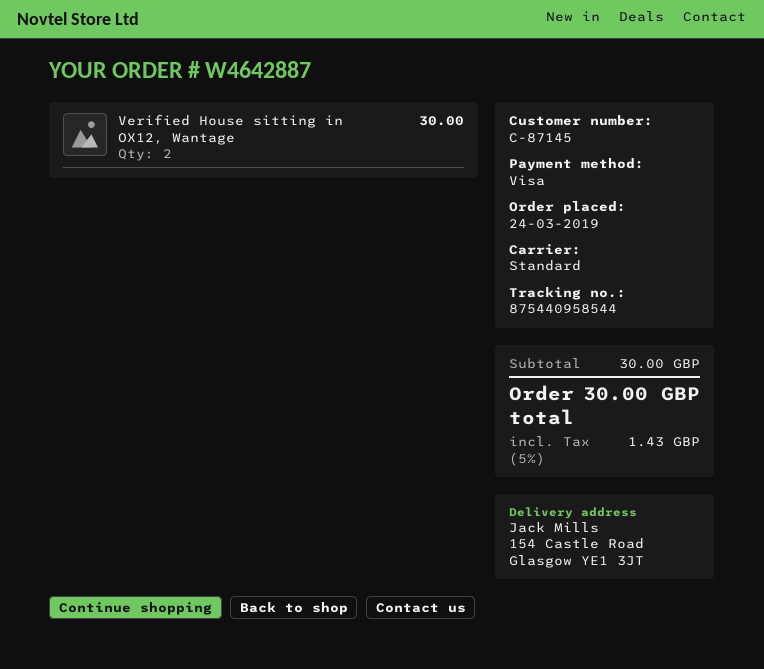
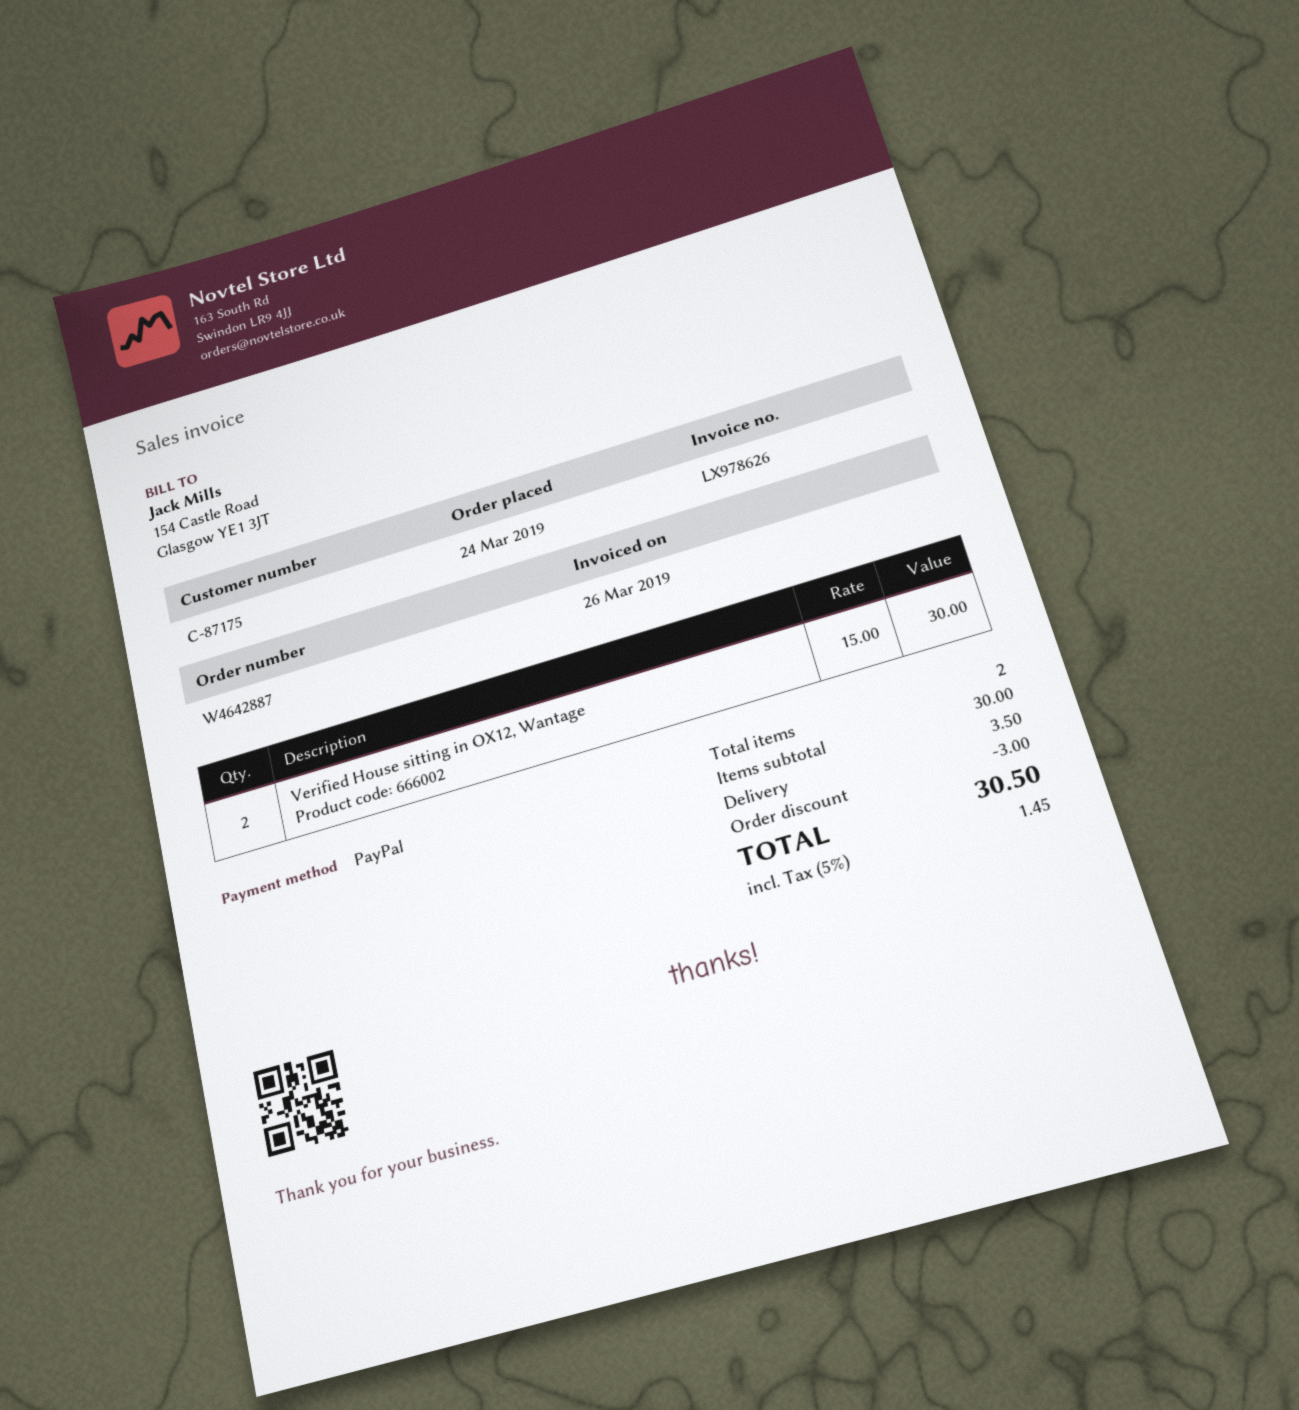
customer number: C-87145 -> C-87175
payment method: Visa -> PayPal
discount: none -> 3.00
shipping: none -> 3.50
tax: 5% = 1.43 -> 5% = 1.45
total: 30.00 -> 30.50

